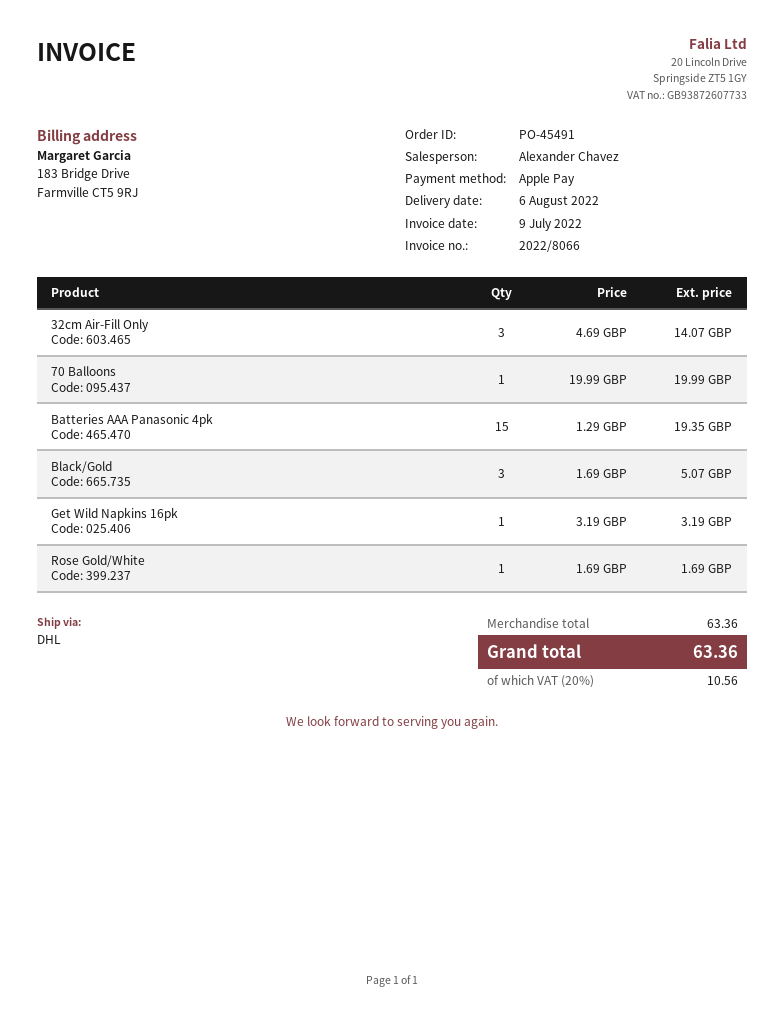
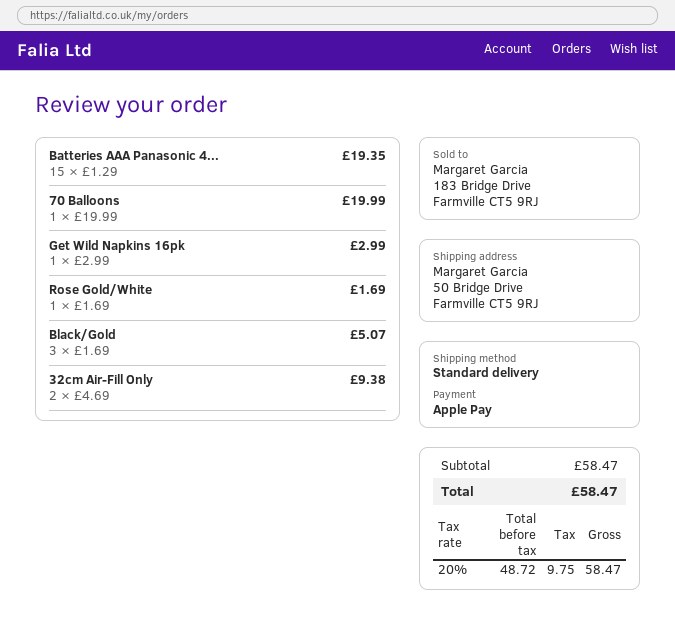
shipping method: DHL -> standard
32cm Air-Fill Only: 3 x 4.69 = 14.07 -> 2 x 4.69 = 9.38
Get Wild Napkins 16pk: 1 x 3.19 = 3.19 -> 1 x 2.99 = 2.99
subtotal: 63.36 -> 58.47
tax: 20% = 10.56 -> 20% = 9.75
total: 63.36 -> 58.47

